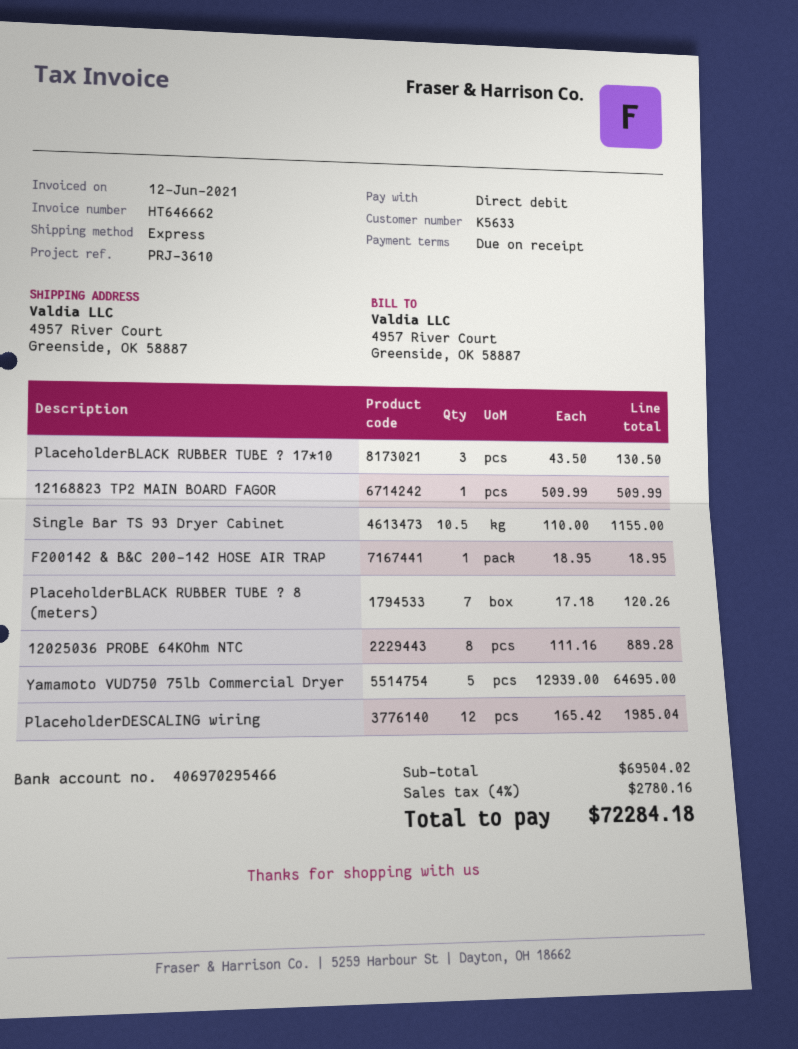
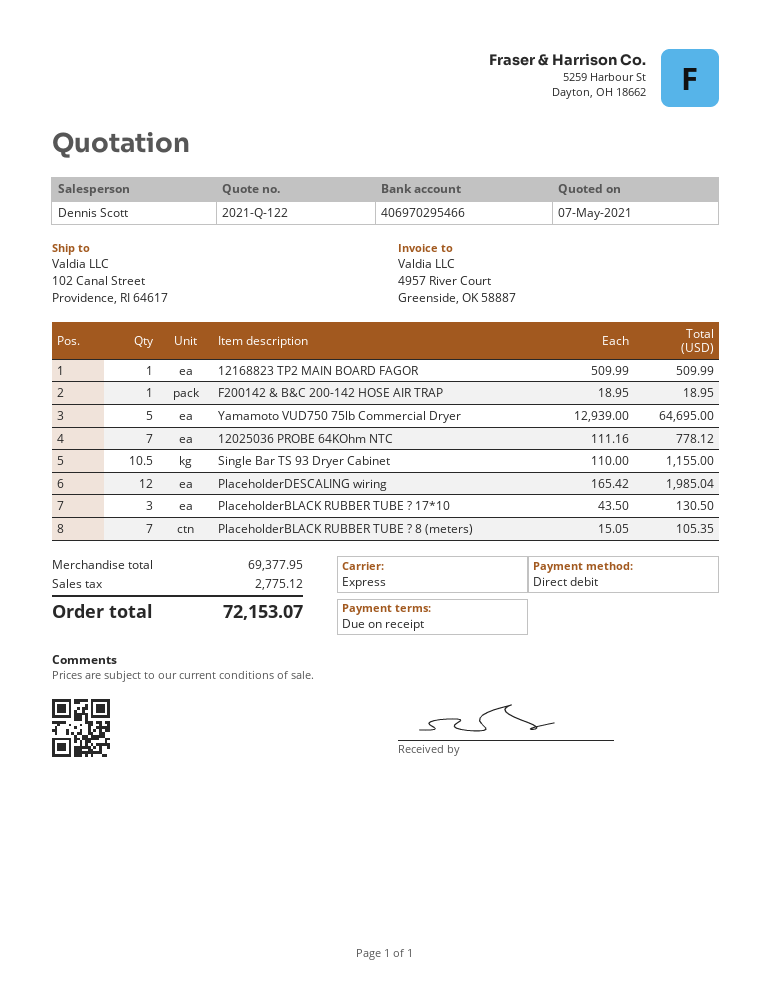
ship to: 4957 River Court, Greenside, OK 58887 -> 102 Canal Street, Providence, RI 64617
PlaceholderBLACK RUBBER TUBE ? 8 (meters): 7 x 17.18 = 120.26 -> 7 x 15.05 = 105.35
12025036 PROBE 64KOhm NTC: 8 x 111.16 = 889.28 -> 7 x 111.16 = 778.12
subtotal: 69504.02 -> 69377.95
tax: 2780.16 -> 2775.12
total: 72284.18 -> 72153.07

